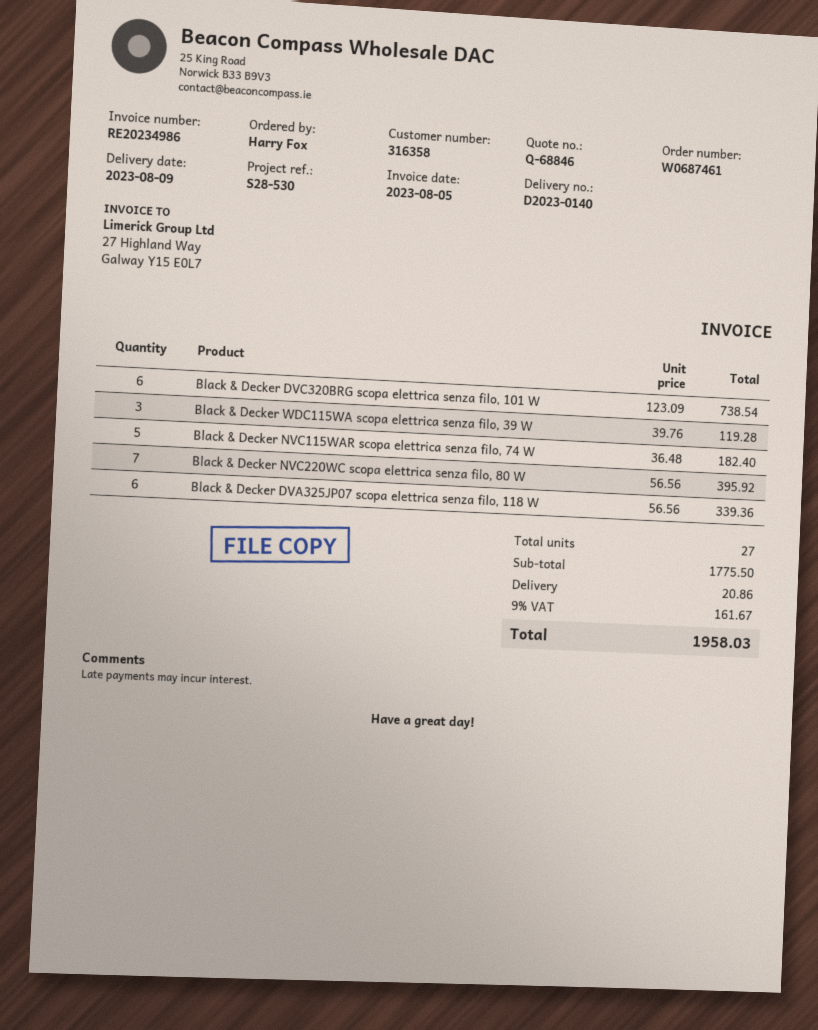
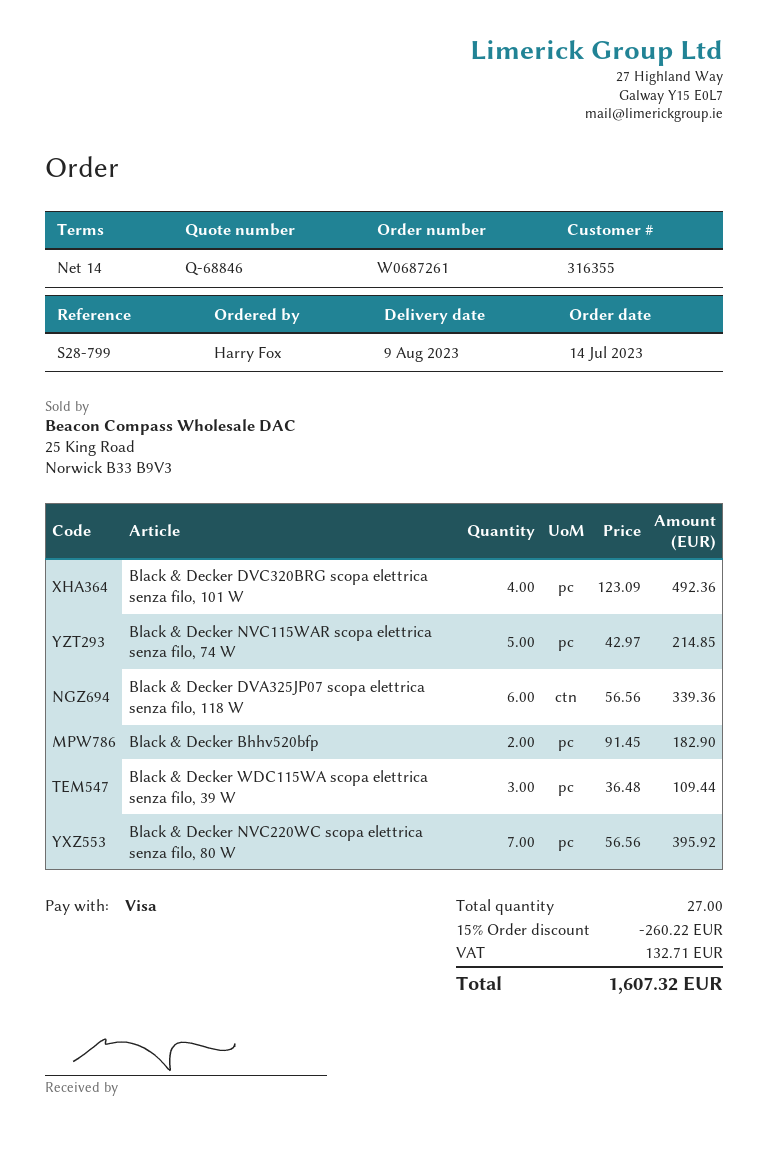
order number: W0687461 -> W0687261
customer number: 316358 -> 316355
reference: S28-530 -> S28-799
Black & Decker DVC320BRG scopa elettrica senza filo, 101 W: 6 x 123.09 = 738.54 -> 4 x 123.09 = 492.36
Black & Decker WDC115WA scopa elettrica senza filo, 39 W: 3 x 39.76 = 119.28 -> 3 x 36.48 = 109.44
Black & Decker NVC115WAR scopa elettrica senza filo, 74 W: 5 x 36.48 = 182.40 -> 5 x 42.97 = 214.85
Black & Decker Bhhv520bfp: none -> 2 x 91.45 = 182.90
discount: none -> 15% = 260.22
shipping: 20.86 -> none
tax: 161.67 -> 132.71
total: 1958.03 -> 1607.32

